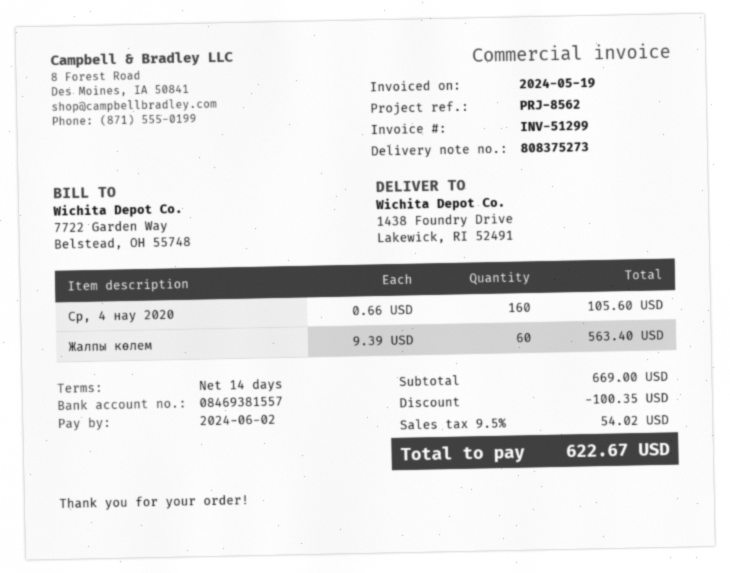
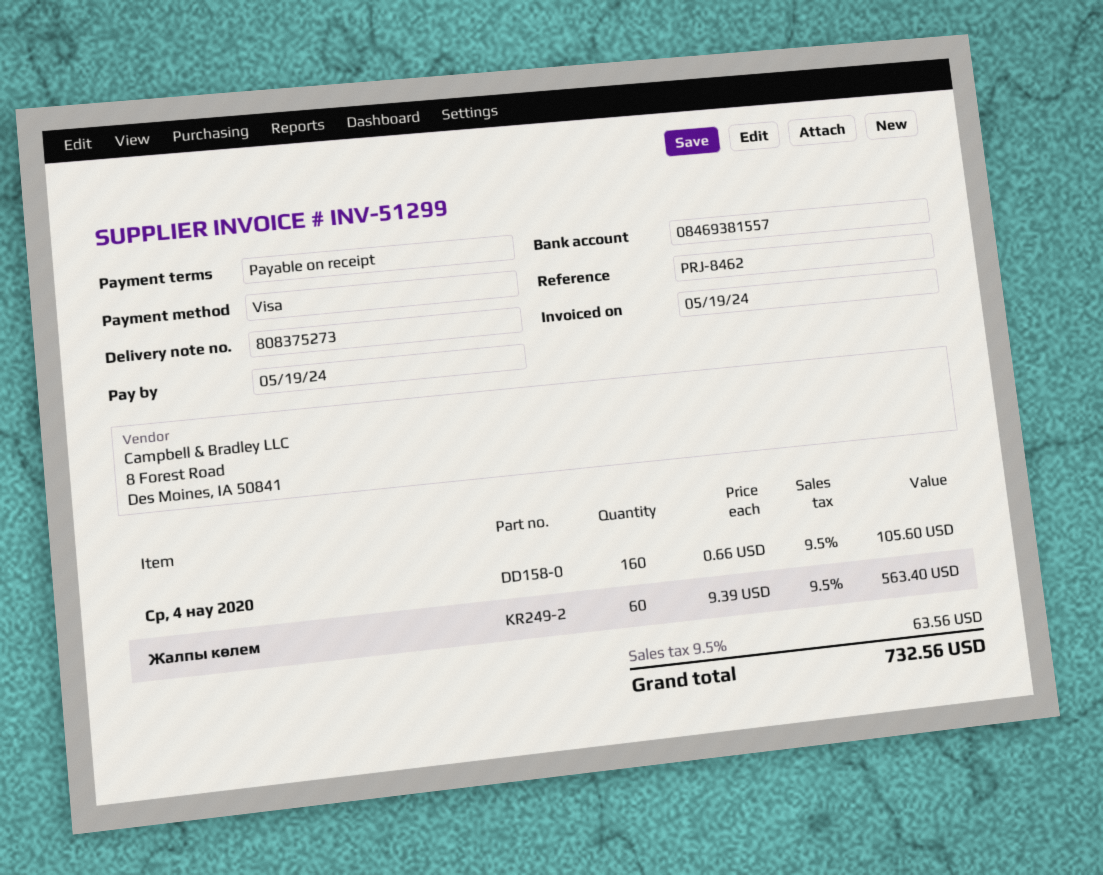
payment terms: 14 days -> on receipt
due date: 2024-06-02 -> 2024-05-19
reference: PRJ-8562 -> PRJ-8462
discount: 100.35 -> none
tax: 9.5% = 54.02 -> 9.5% = 63.56
total: 622.67 -> 732.56

